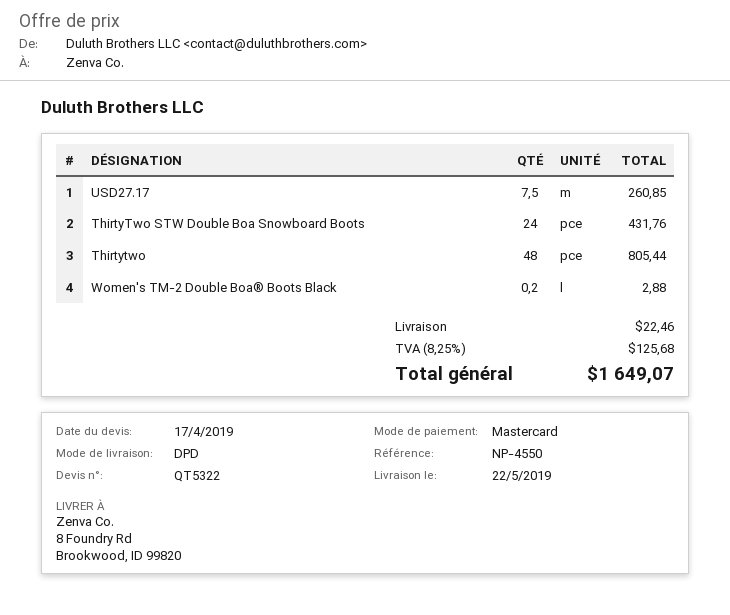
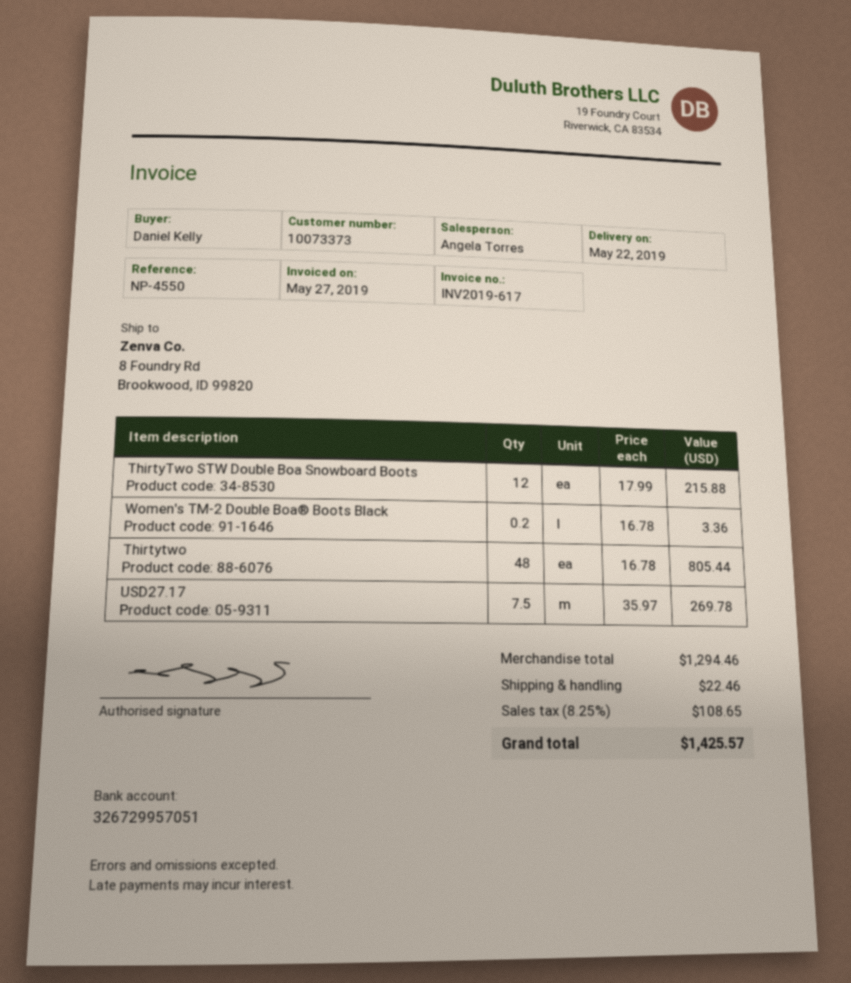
USD27.17: 7.5 for 260.85 -> 7.5 for 269.78
ThirtyTwo STW Double Boa Snowboard Boots: 24 for 431.76 -> 12 for 215.88
Women's TM-2 Double Boa® Boots Black: 0.2 for 2.88 -> 0.2 for 3.36
tax: 8.25% = 125.68 -> 8.25% = 108.65
total: 1649.07 -> 1425.57

